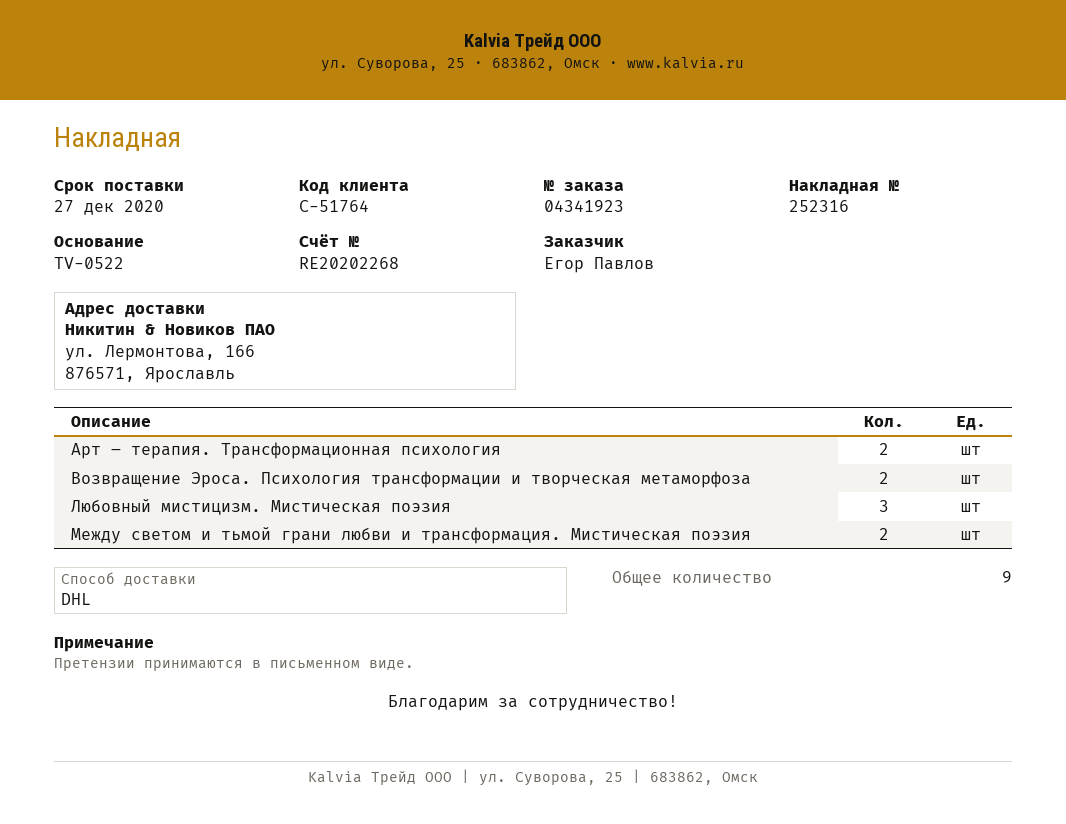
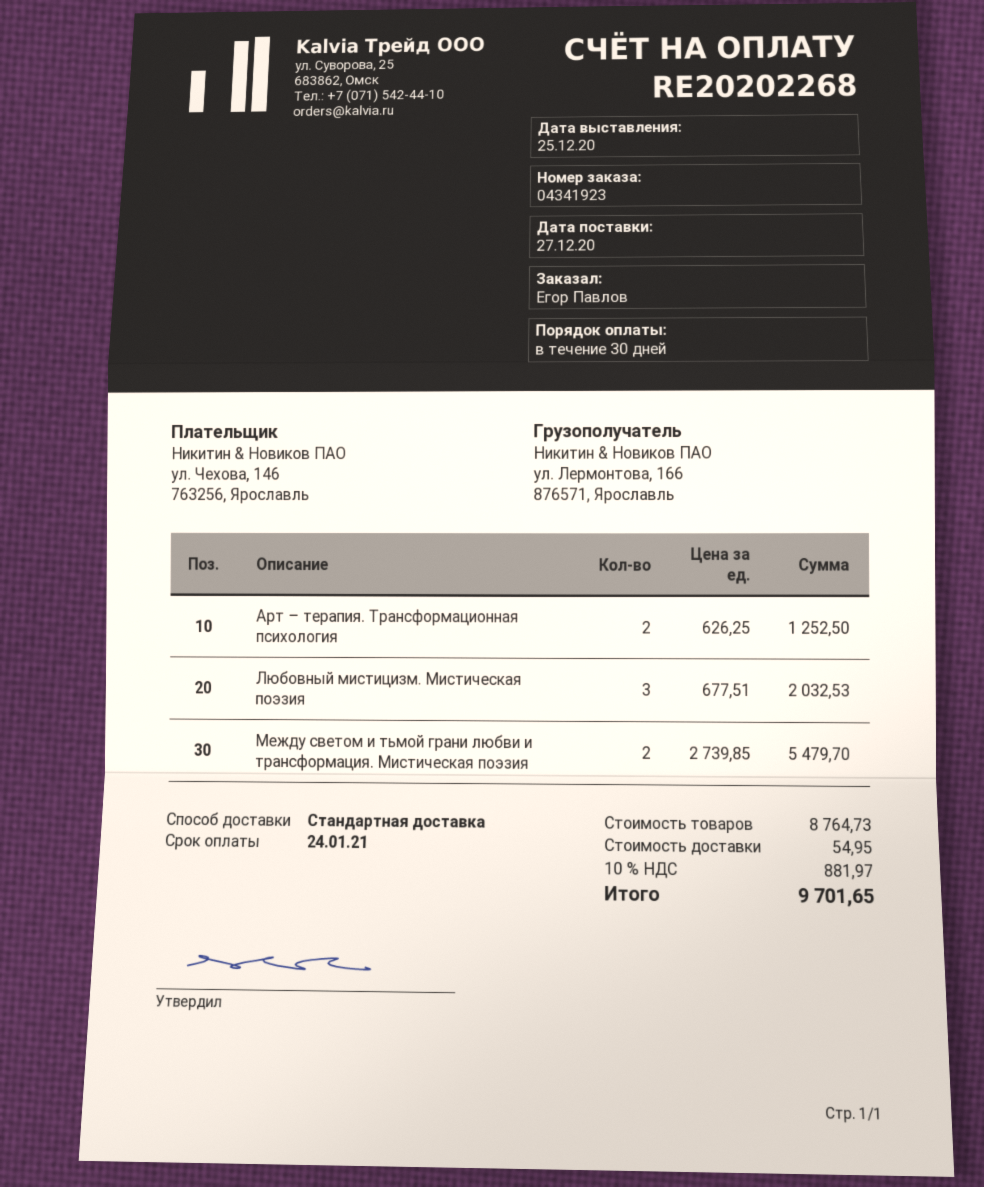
shipping method: DHL -> standard
Возвращение Эроса. Психология трансформации и творческая метаморфоза: 2 -> none

